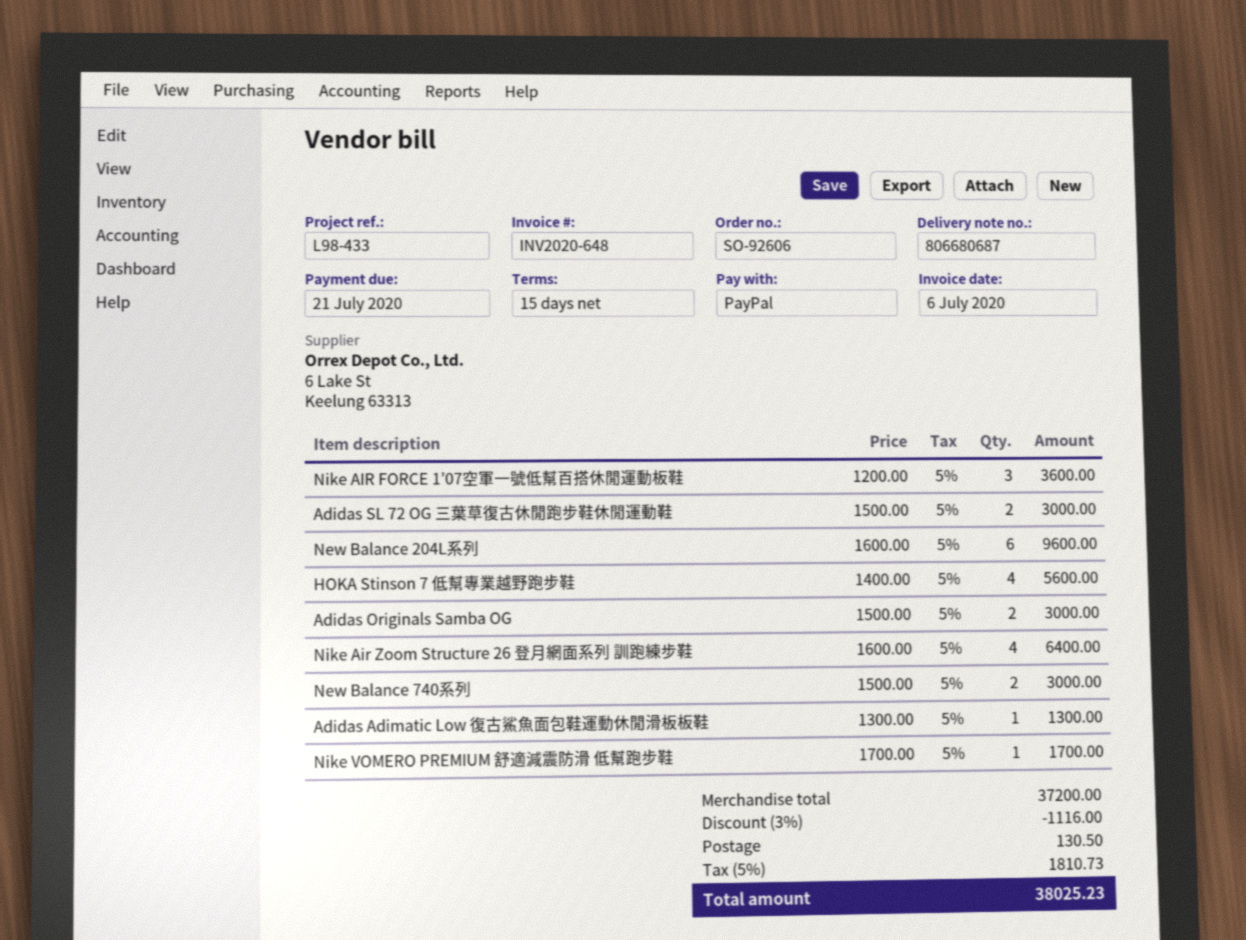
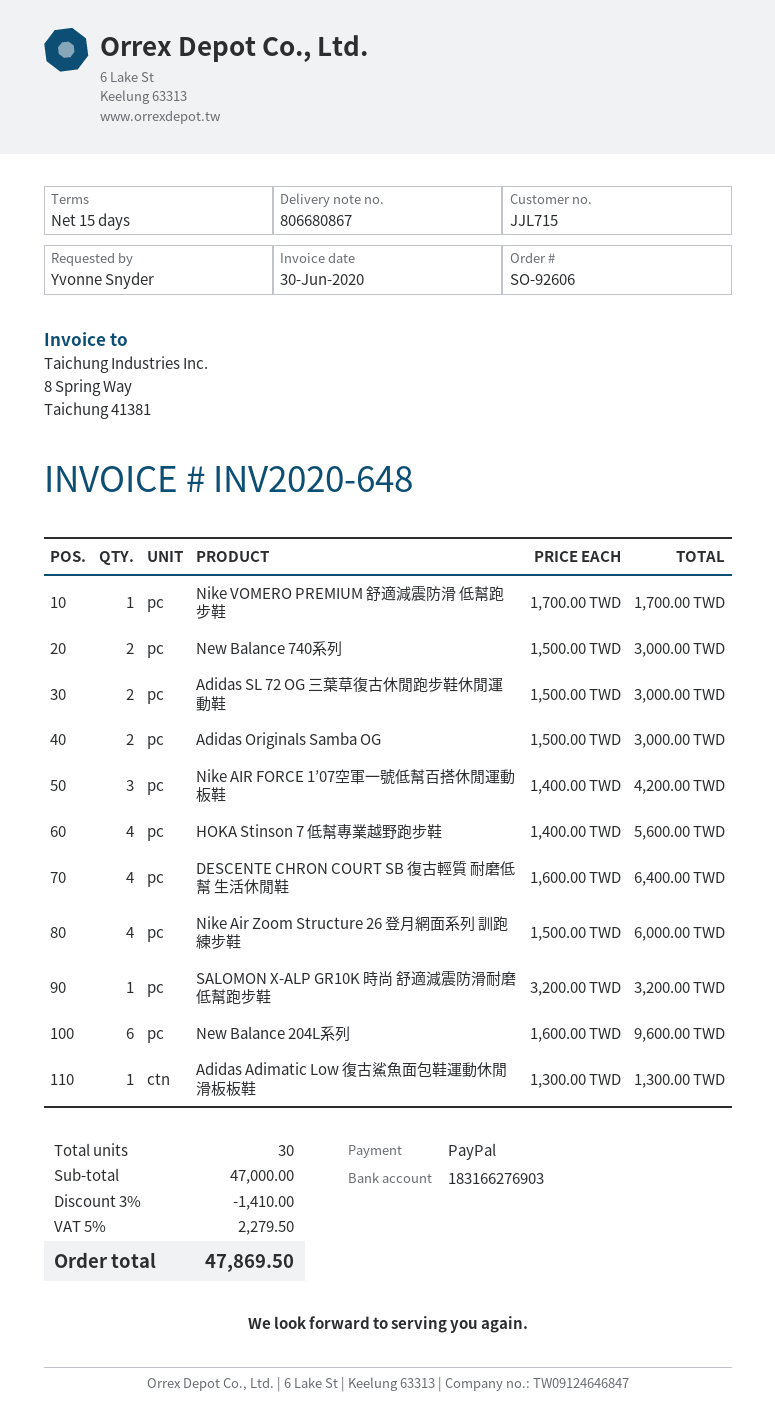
delivery note number: 806680687 -> 806680867
invoice date: 2020-07-06 -> 2020-06-30
Nike AIR FORCE 1’07空軍一號低幫百搭休閒運動板鞋: 3 x 1200.00 = 3600.00 -> 3 x 1400.00 = 4200.00
Nike Air Zoom Structure 26 登月網面系列 訓跑練步鞋: 4 x 1600.00 = 6400.00 -> 4 x 1500.00 = 6000.00
DESCENTE CHRON COURT SB 復古輕質 耐磨低幫 生活休閒鞋: none -> 4 x 1600.00 = 6400.00
SALOMON X-ALP GR10K 時尚 舒適減震防滑耐磨 低幫跑步鞋: none -> 1 x 3200.00 = 3200.00
subtotal: 37200.00 -> 47000.00
discount: 3% = 1116.00 -> 3% = 1410.00
shipping: 130.50 -> none
tax: 5% = 1810.73 -> 5% = 2279.50
total: 38025.23 -> 47869.50

